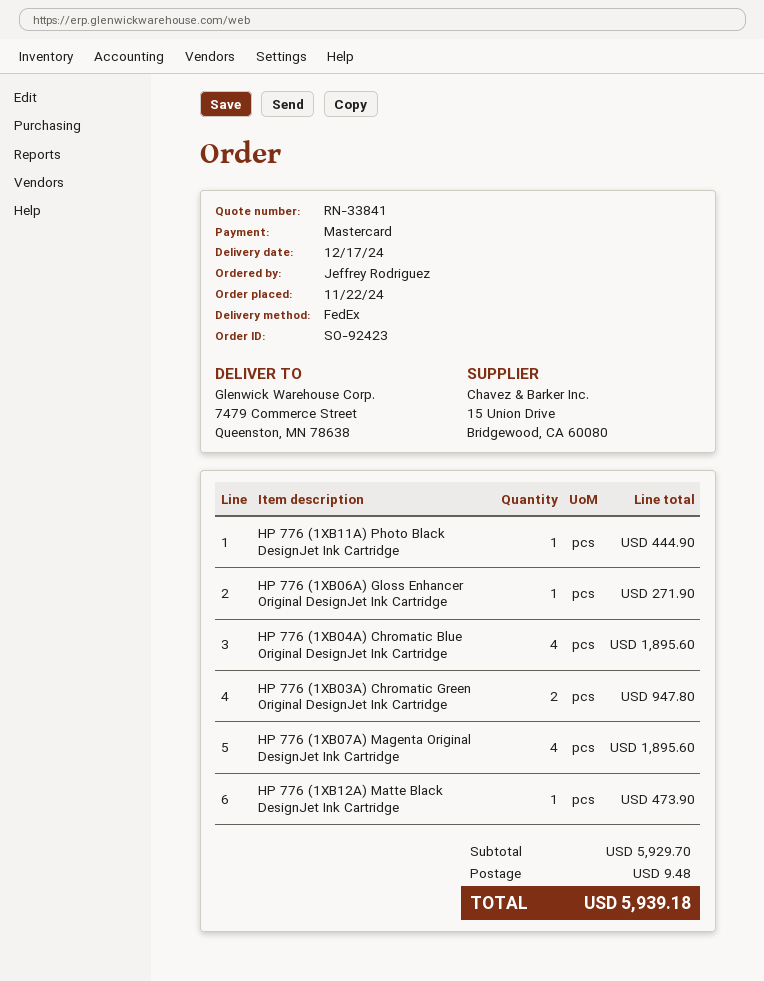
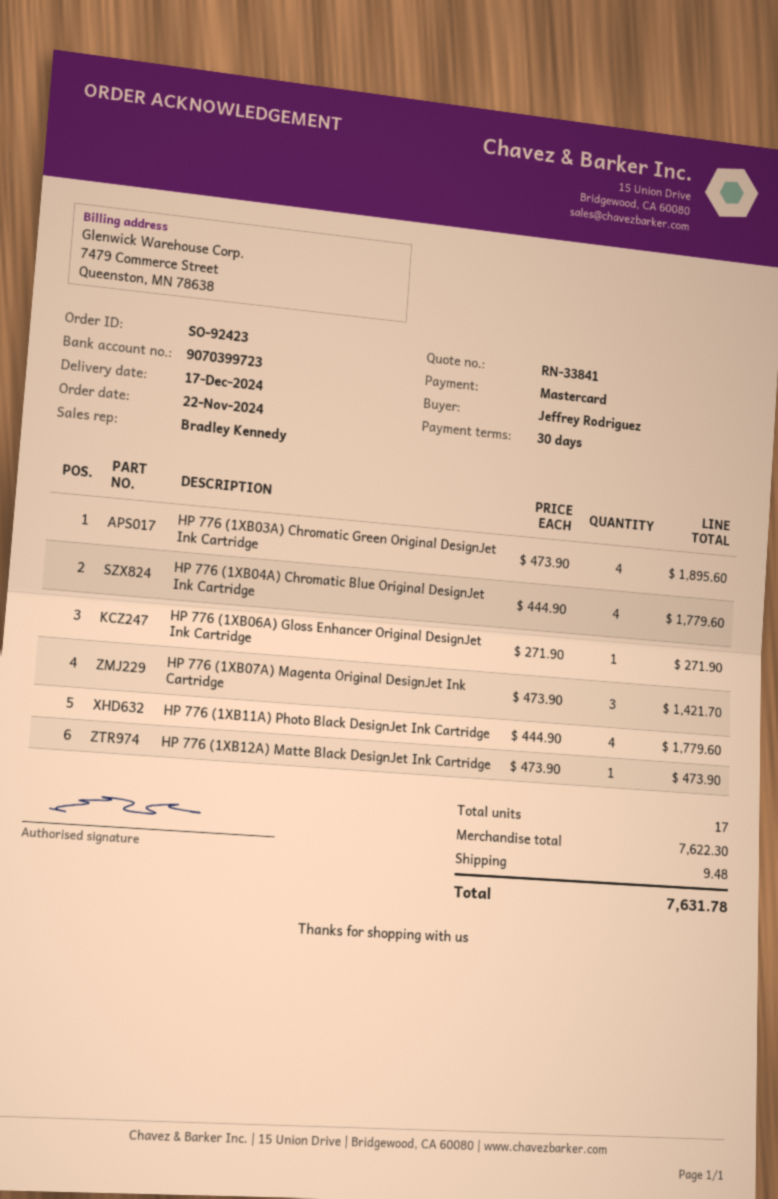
HP 776 (1XB11A) Photo Black DesignJet Ink Cartridge: 1 for 444.90 -> 4 for 1779.60
HP 776 (1XB04A) Chromatic Blue Original DesignJet Ink Cartridge: 4 for 1895.60 -> 4 for 1779.60
HP 776 (1XB03A) Chromatic Green Original DesignJet Ink Cartridge: 2 for 947.80 -> 4 for 1895.60
HP 776 (1XB07A) Magenta Original DesignJet Ink Cartridge: 4 for 1895.60 -> 3 for 1421.70
subtotal: 5929.70 -> 7622.30
total: 5939.18 -> 7631.78

